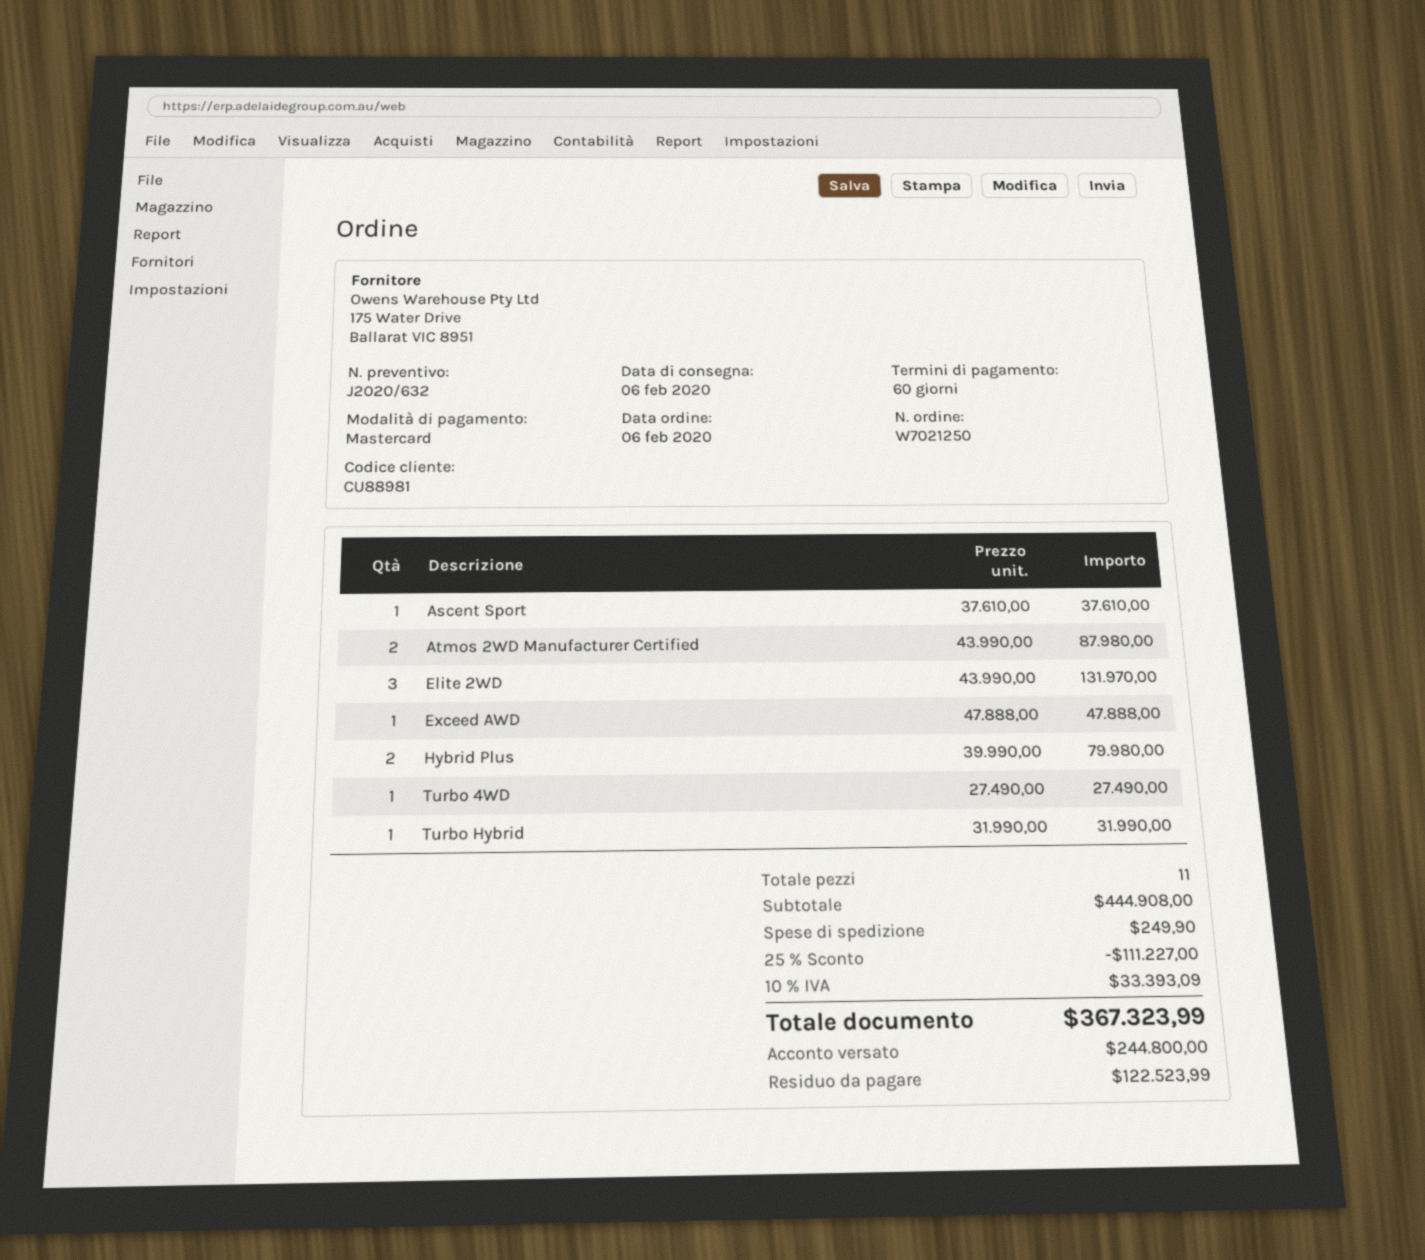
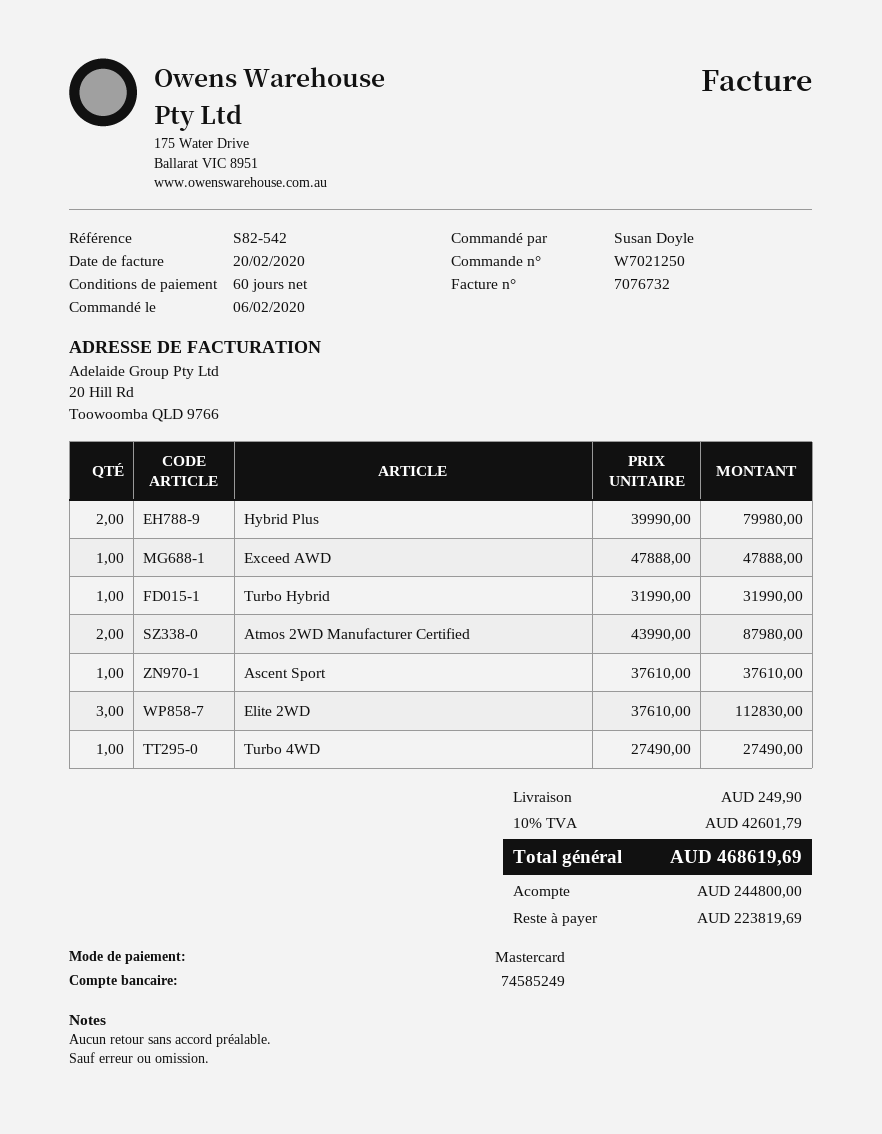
Elite 2WD: 3 x 43990.00 = 131970.00 -> 3 x 37610.00 = 112830.00
discount: 25% = 111227.00 -> none
tax: 10% = 33393.09 -> 10% = 42601.79
total: 367323.99 -> 468619.69
balance: 122523.99 -> 223819.69

